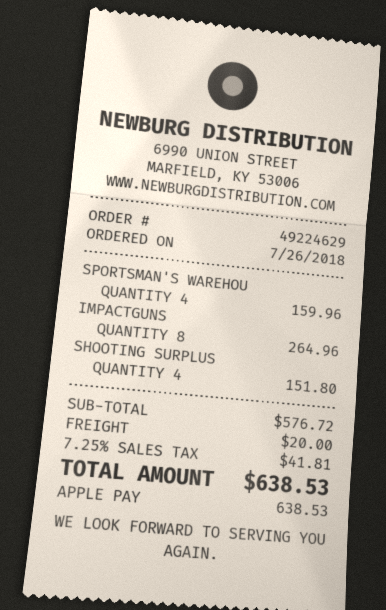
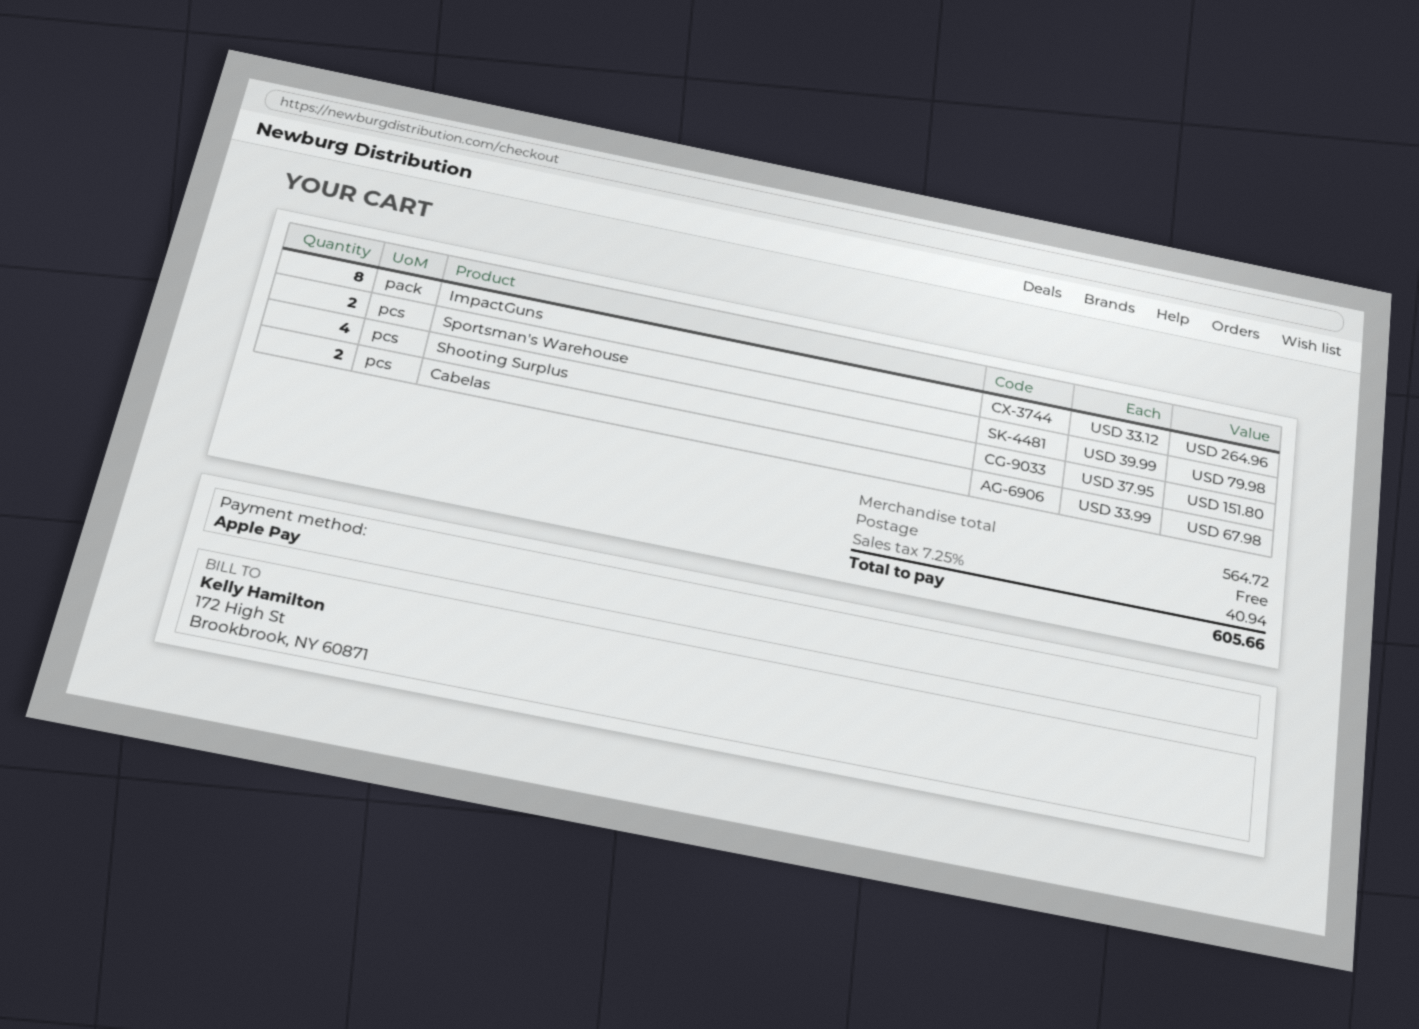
SPORTSMAN'S WAREHOU: 4 for 159.96 -> 2 for 79.98
Cabelas: none -> 2 for 67.98
subtotal: 576.72 -> 564.72
shipping: 20.00 -> 0.00
tax: 7.25% = 41.81 -> 7.25% = 40.94
total: 638.53 -> 605.66

